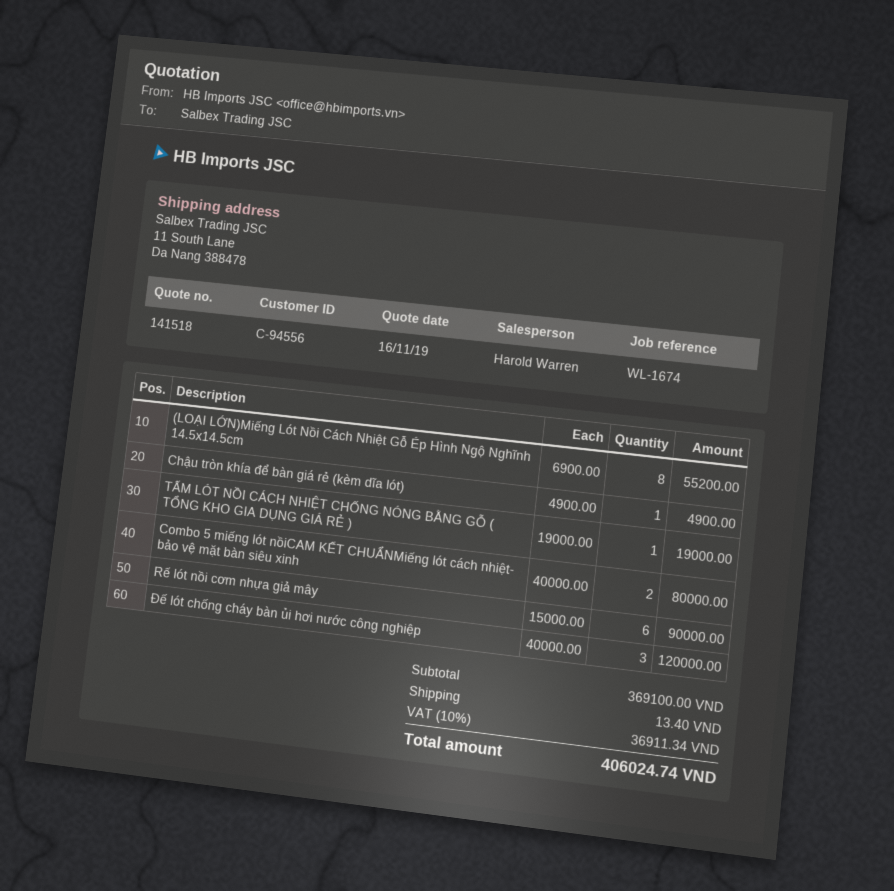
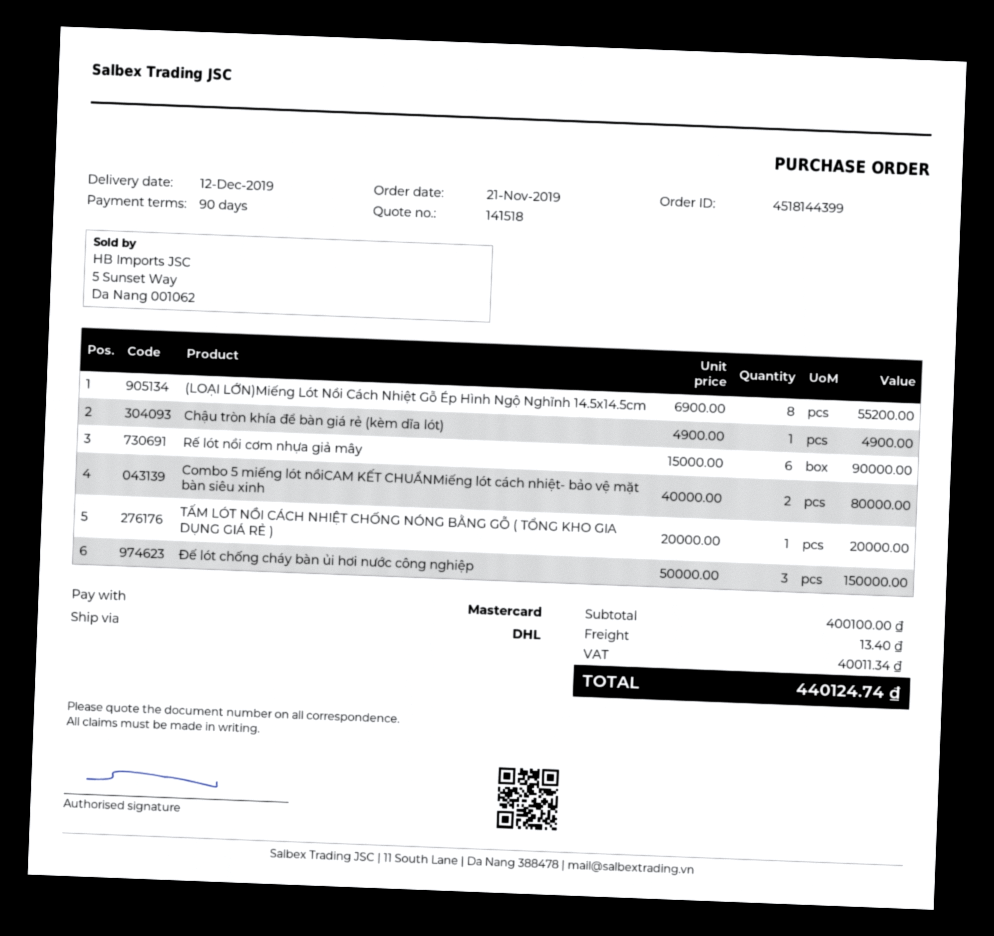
TẤM LÓT NỒI CÁCH NHIỆT CHỐNG NÓNG BẰNG GỖ ( TỔNG KHO GIA DỤNG GIÁ RẺ ): 1 x 19000.00 = 19000.00 -> 1 x 20000.00 = 20000.00
Đế lót chống cháy bàn ủi hơi nước công nghiệp: 3 x 40000.00 = 120000.00 -> 3 x 50000.00 = 150000.00
subtotal: 369100.00 -> 400100.00
tax: 36911.34 -> 40011.34
total: 406024.74 -> 440124.74

